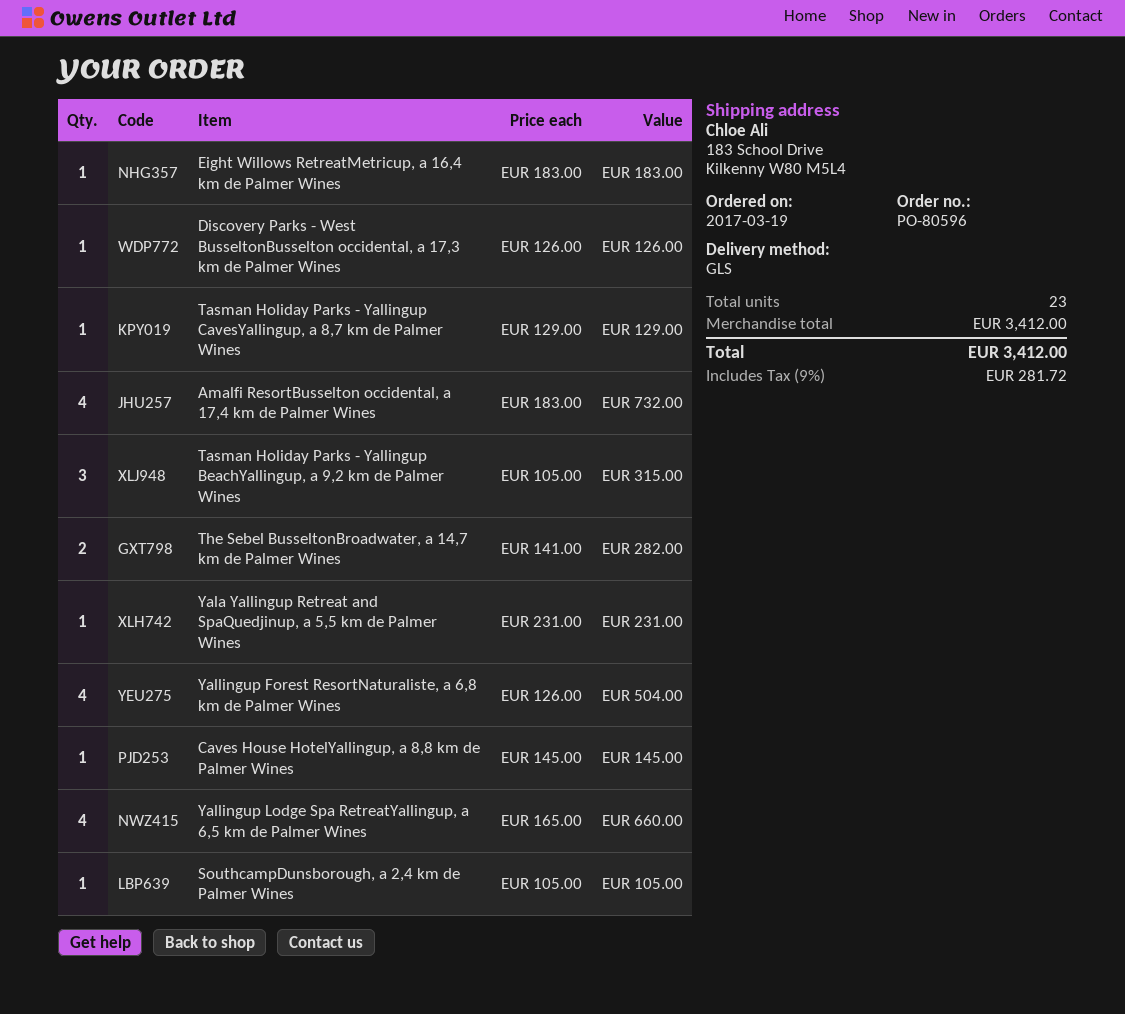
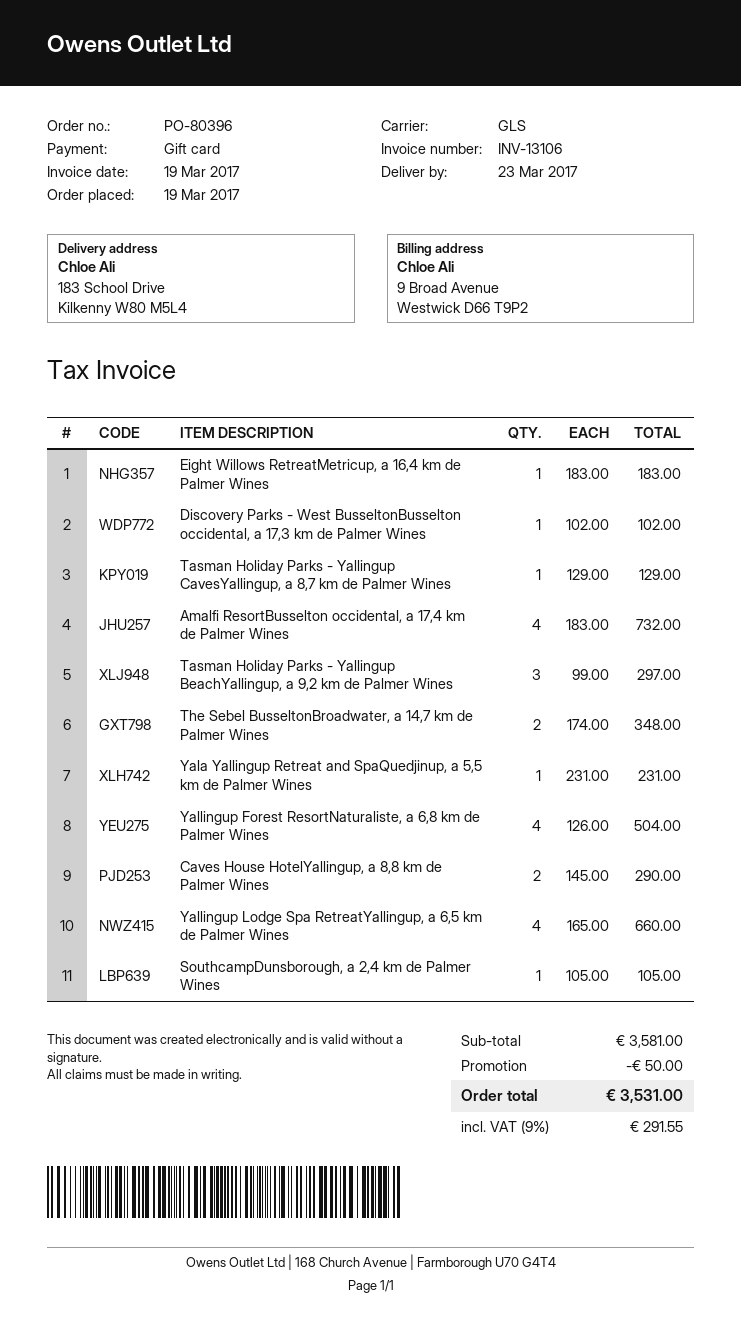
order number: PO-80596 -> PO-80396
Discovery Parks - West BusseltonBusselton occidental, a 17,3 km de Palmer Wines: 1 x 126.00 = 126.00 -> 1 x 102.00 = 102.00
Tasman Holiday Parks - Yallingup BeachYallingup, a 9,2 km de Palmer Wines: 3 x 105.00 = 315.00 -> 3 x 99.00 = 297.00
The Sebel BusseltonBroadwater, a 14,7 km de Palmer Wines: 2 x 141.00 = 282.00 -> 2 x 174.00 = 348.00
Caves House HotelYallingup, a 8,8 km de Palmer Wines: 1 x 145.00 = 145.00 -> 2 x 145.00 = 290.00
subtotal: 3412.00 -> 3581.00
discount: none -> 50.00
tax: 9% = 281.72 -> 9% = 291.55
total: 3412.00 -> 3531.00

